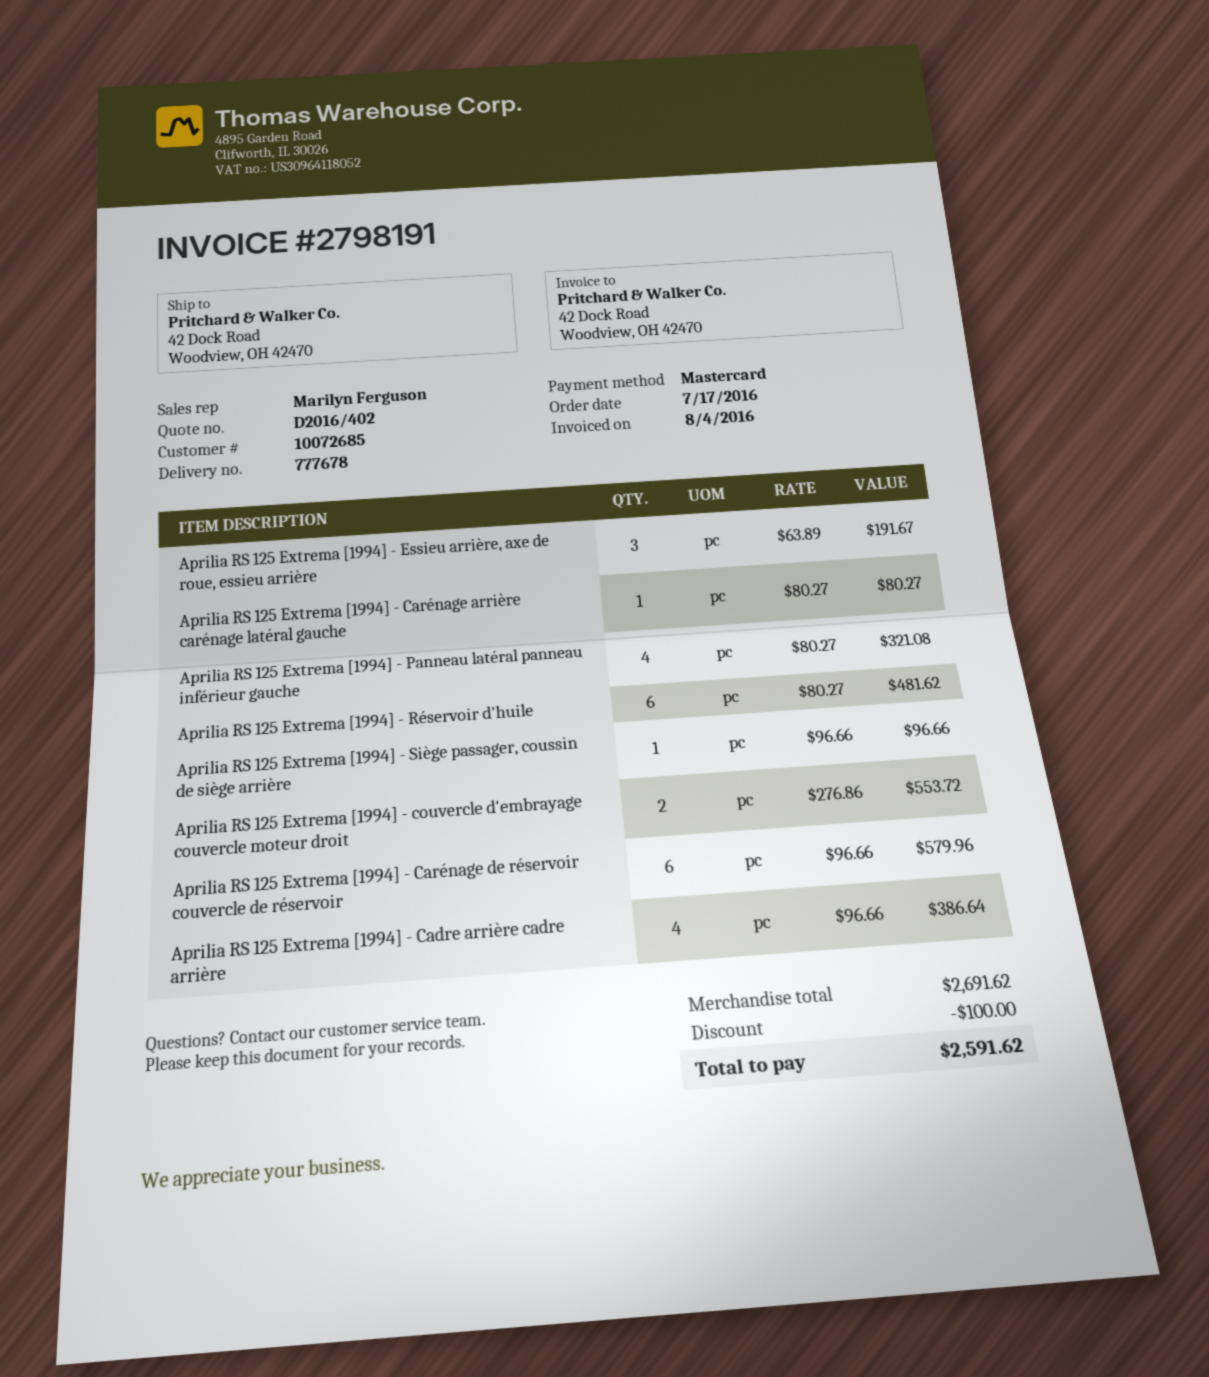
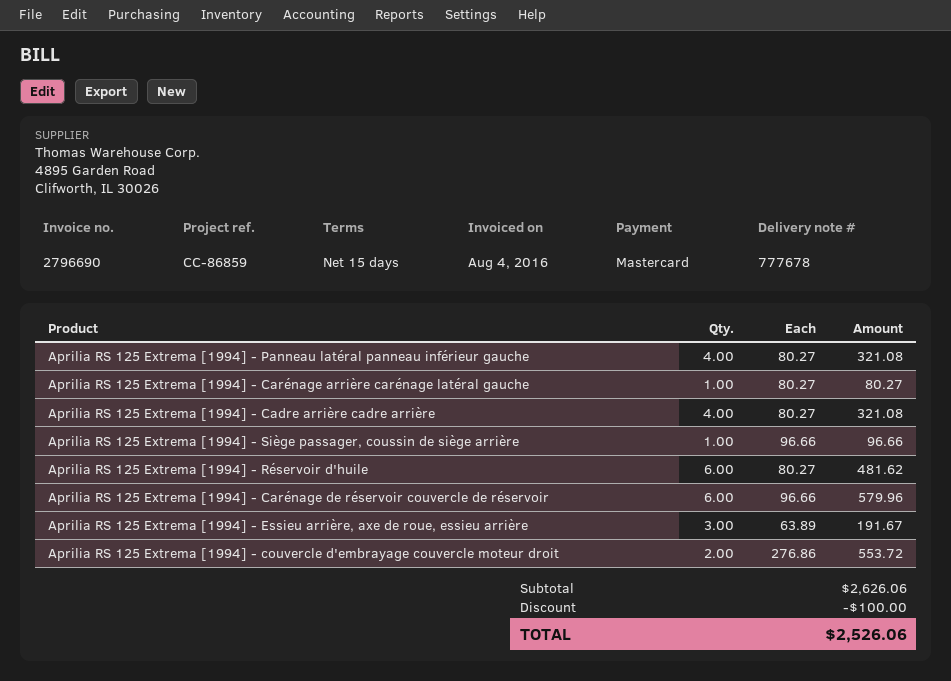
invoice number: 2798191 -> 2796690
Aprilia RS 125 Extrema [1994] - Cadre arrière cadre arrière: 4 x 96.66 = 386.64 -> 4 x 80.27 = 321.08
subtotal: 2691.62 -> 2626.06
total: 2591.62 -> 2526.06

